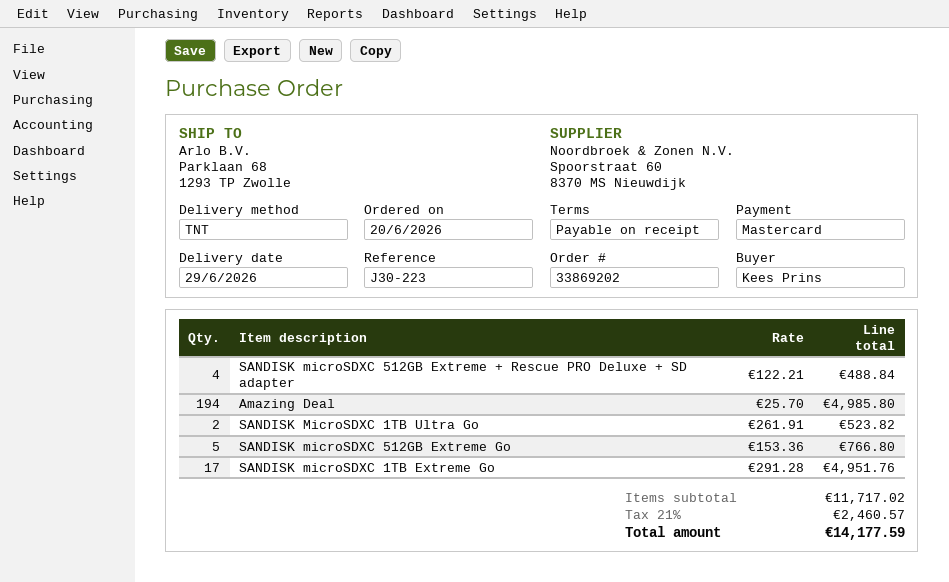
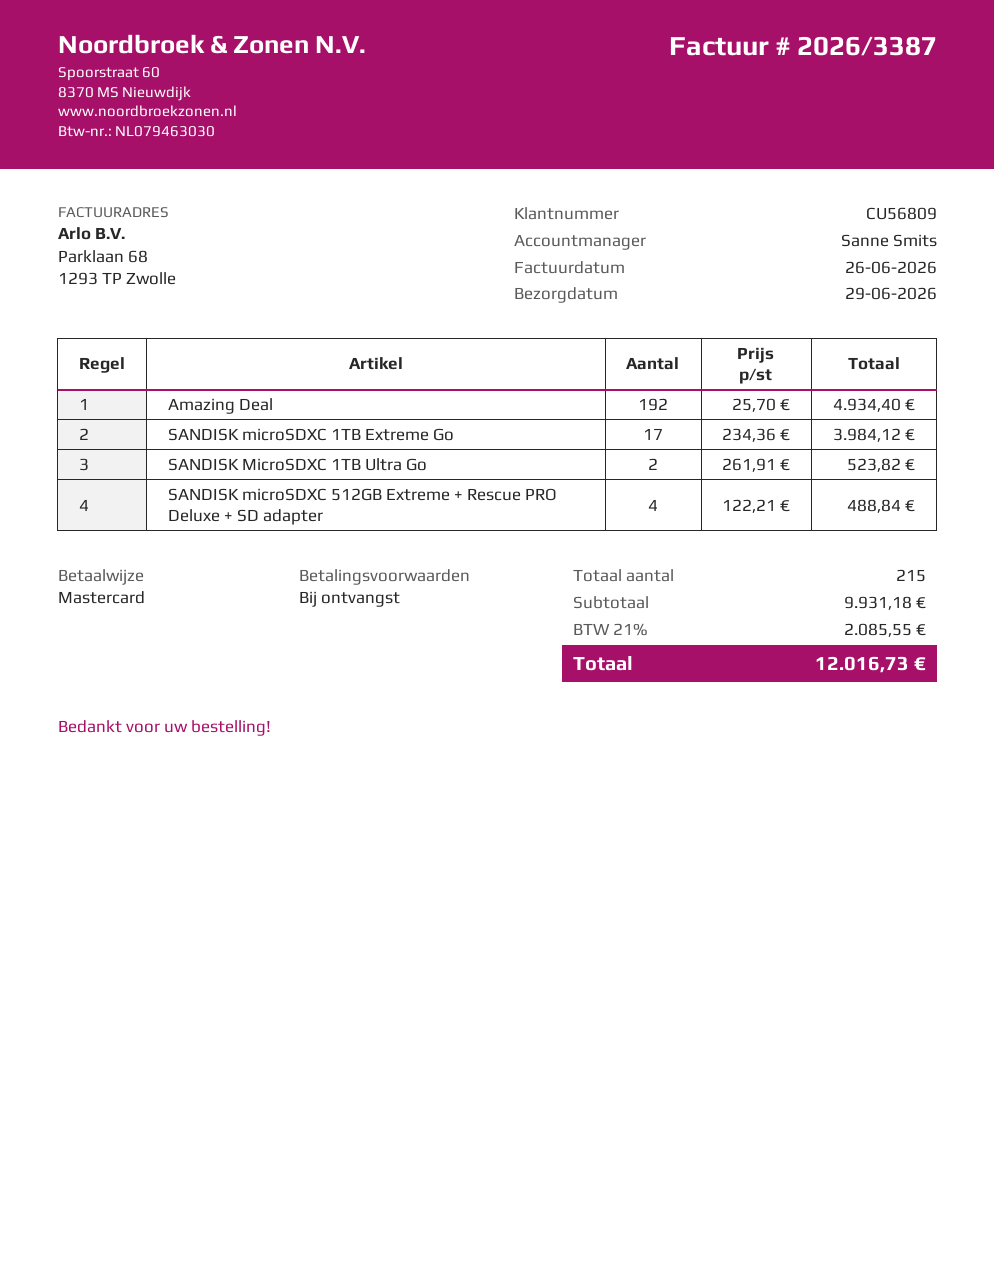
Amazing Deal: 194 x 25.70 = 4985.80 -> 192 x 25.70 = 4934.40
SANDISK microSDXC 512GB Extreme Go: 5 x 153.36 = 766.80 -> none
SANDISK microSDXC 1TB Extreme Go: 17 x 291.28 = 4951.76 -> 17 x 234.36 = 3984.12
subtotal: 11717.02 -> 9931.18
tax: 21% = 2460.57 -> 21% = 2085.55
total: 14177.59 -> 12016.73

